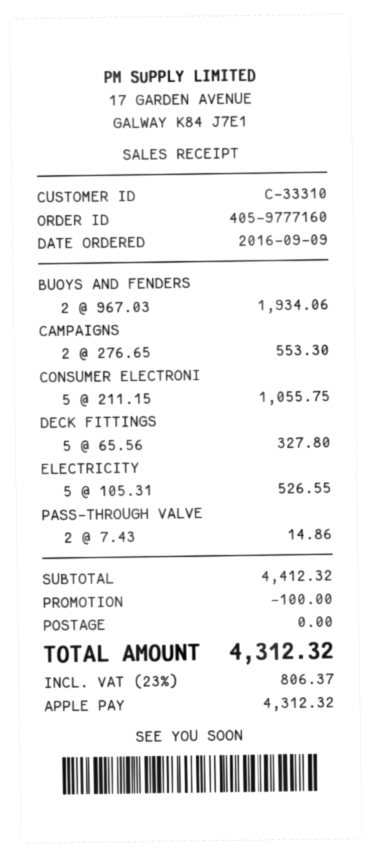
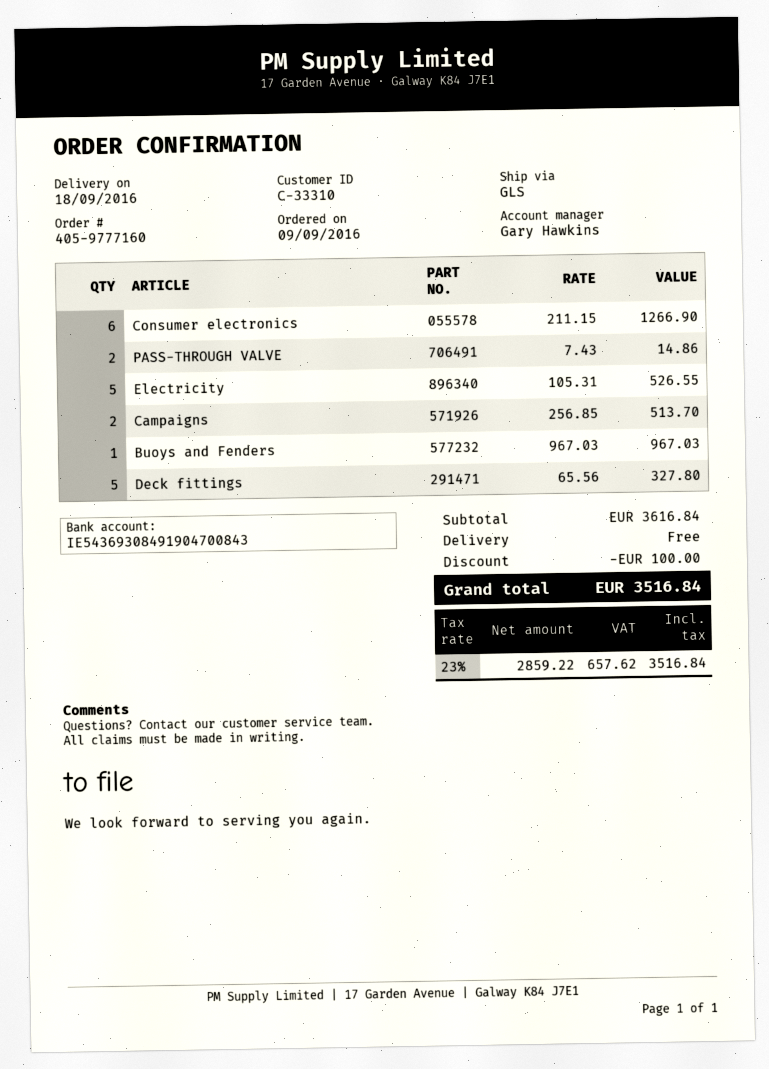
BUOYS AND FENDERS: 2 x 967.03 = 1934.06 -> 1 x 967.03 = 967.03
CAMPAIGNS: 2 x 276.65 = 553.30 -> 2 x 256.85 = 513.70
CONSUMER ELECTRONI: 5 x 211.15 = 1055.75 -> 6 x 211.15 = 1266.90
subtotal: 4412.32 -> 3616.84
tax: 23% = 806.37 -> 23% = 657.62
total: 4312.32 -> 3516.84

